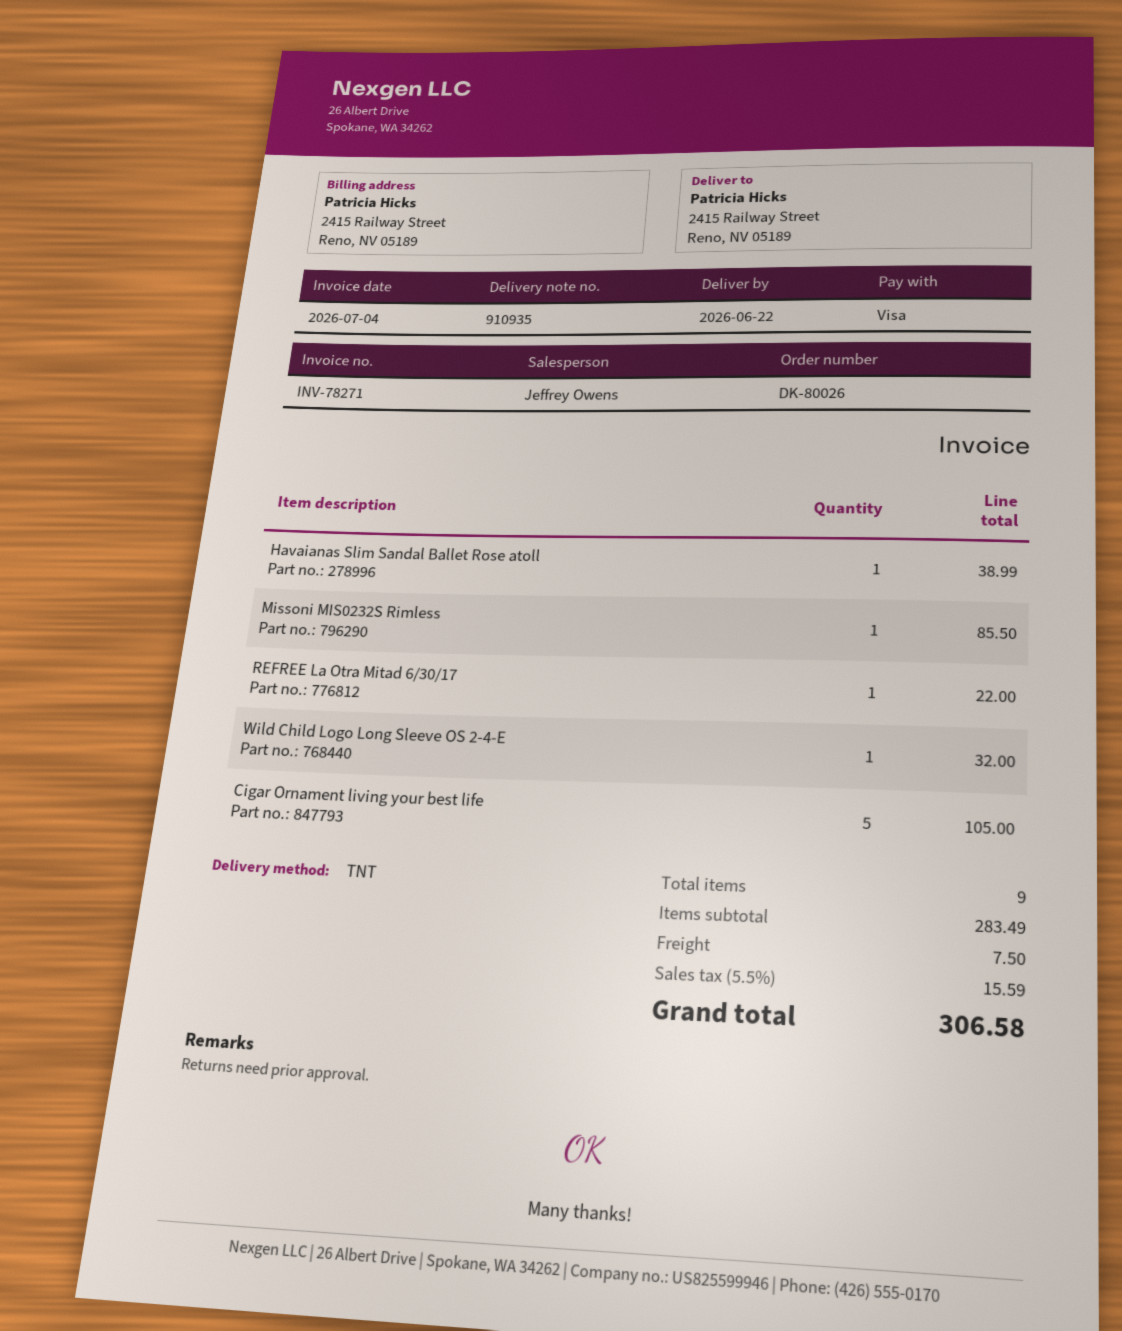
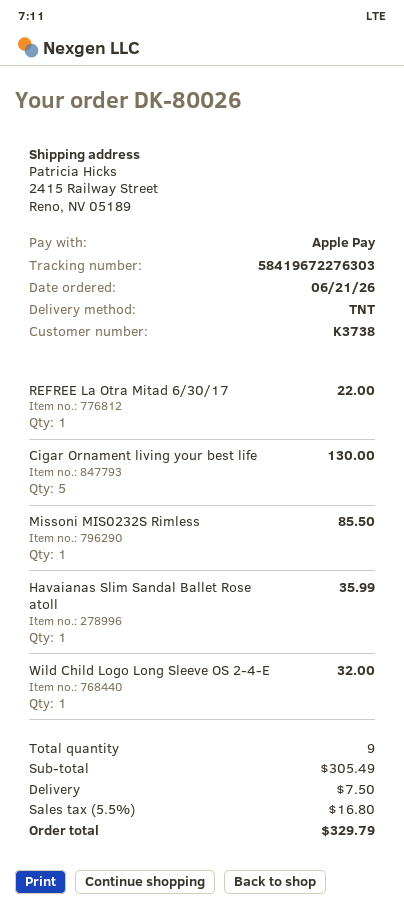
payment method: Visa -> Apple Pay
Havaianas Slim Sandal Ballet Rose atoll: 1 for 38.99 -> 1 for 35.99
Cigar Ornament living your best life: 5 for 105.00 -> 5 for 130.00
subtotal: 283.49 -> 305.49
tax: 5.5% = 15.59 -> 5.5% = 16.80
total: 306.58 -> 329.79

